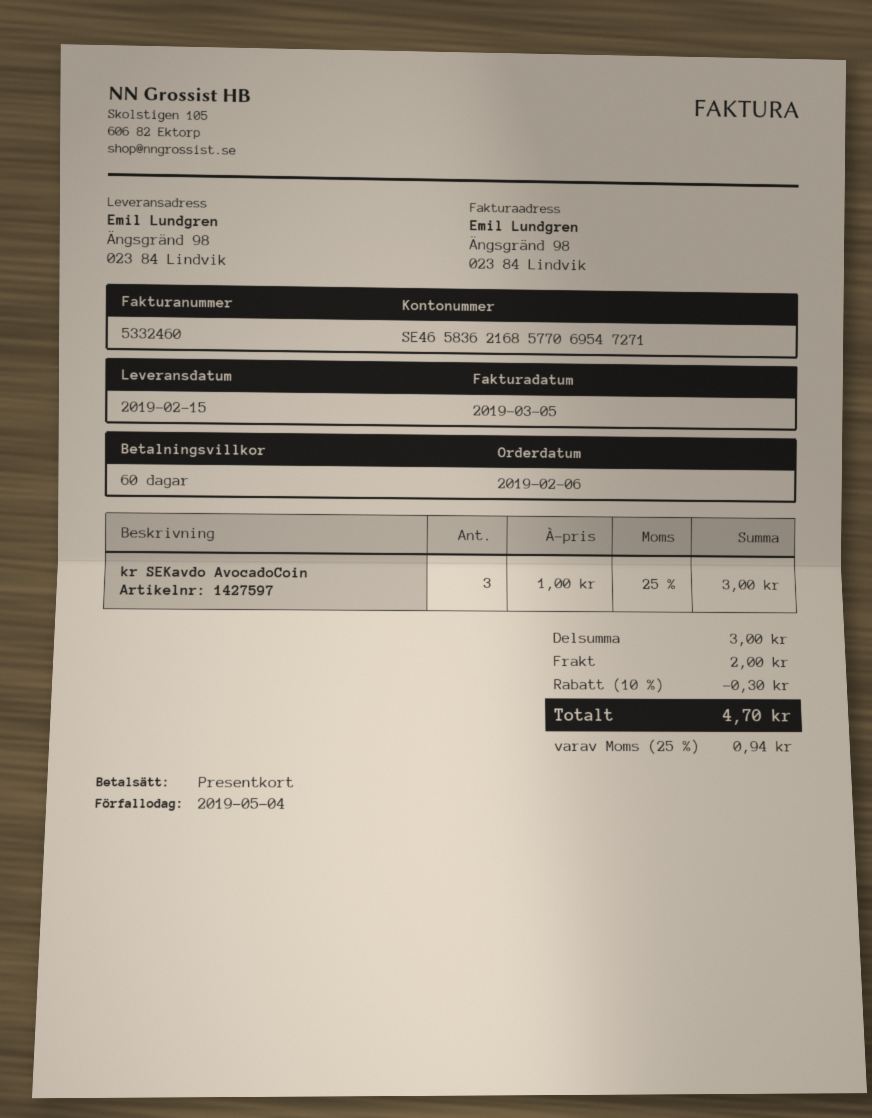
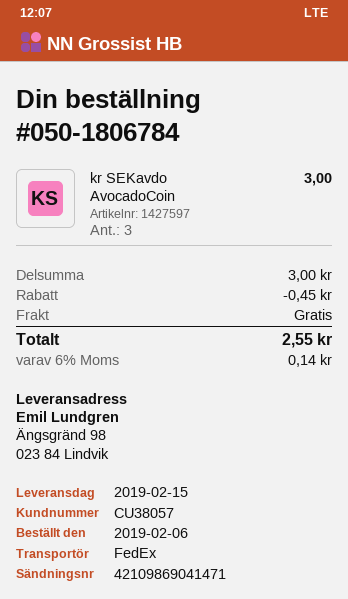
discount: 0.30 -> 0.45
shipping: 2.00 -> 0.00
tax: 25% = 0.94 -> 6% = 0.14
total: 4.70 -> 2.55

